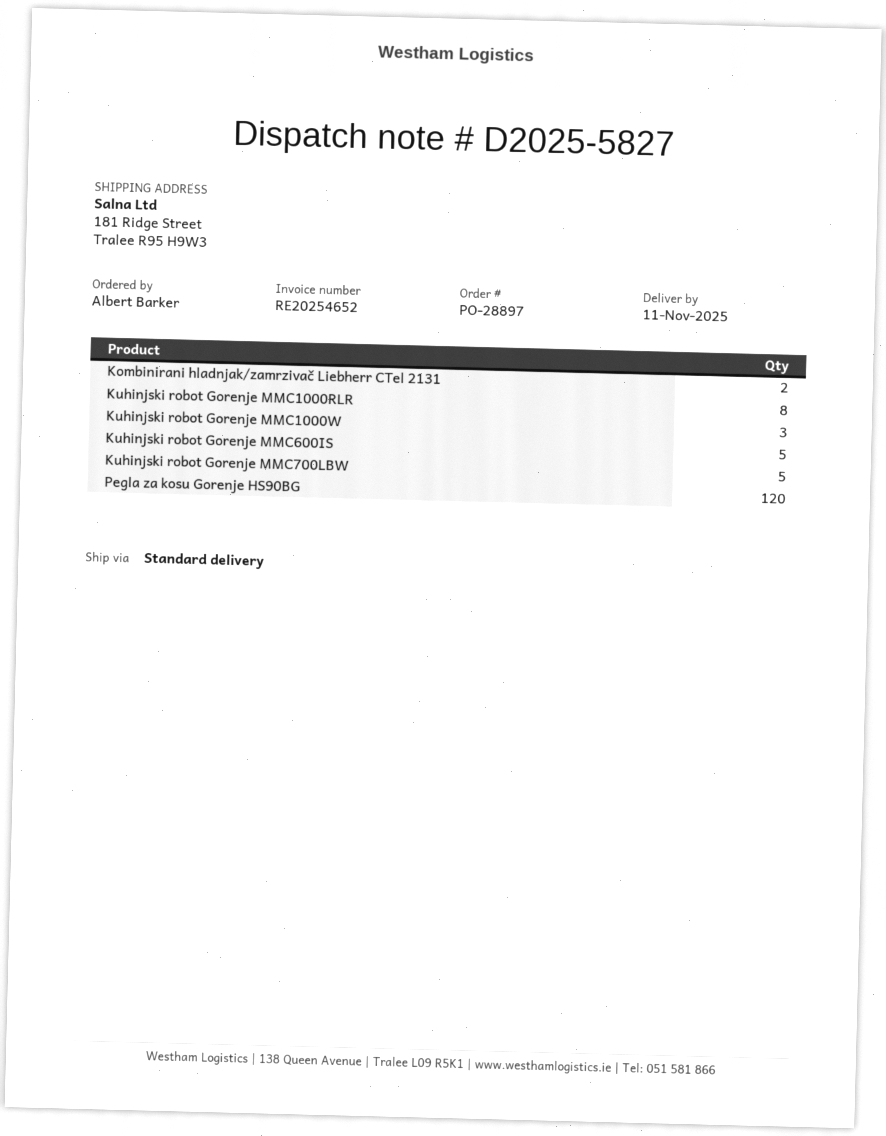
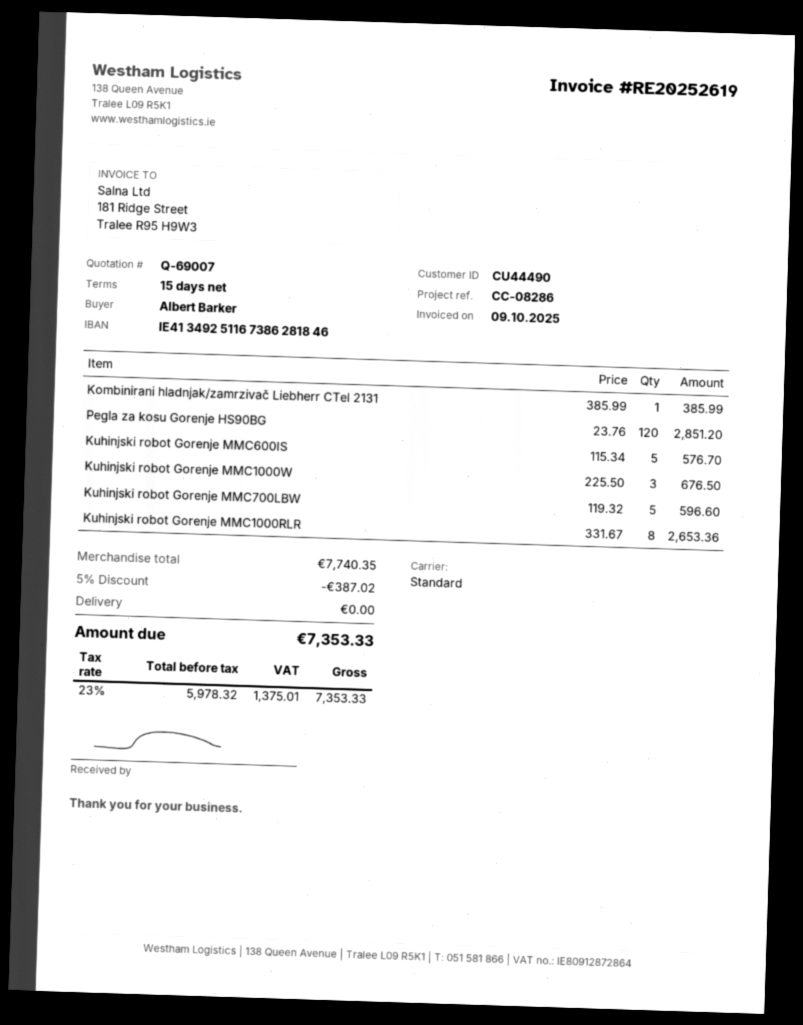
invoice number: RE20254652 -> RE20252619
Kombinirani hladnjak/zamrzivač Liebherr CTel 2131: 2 -> 1

